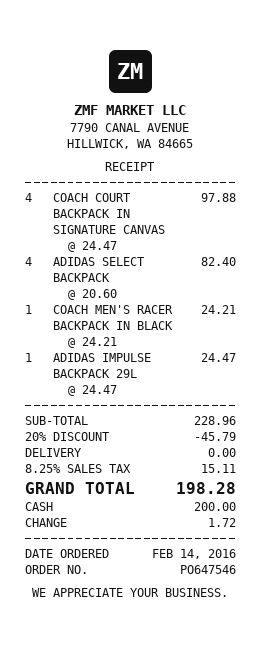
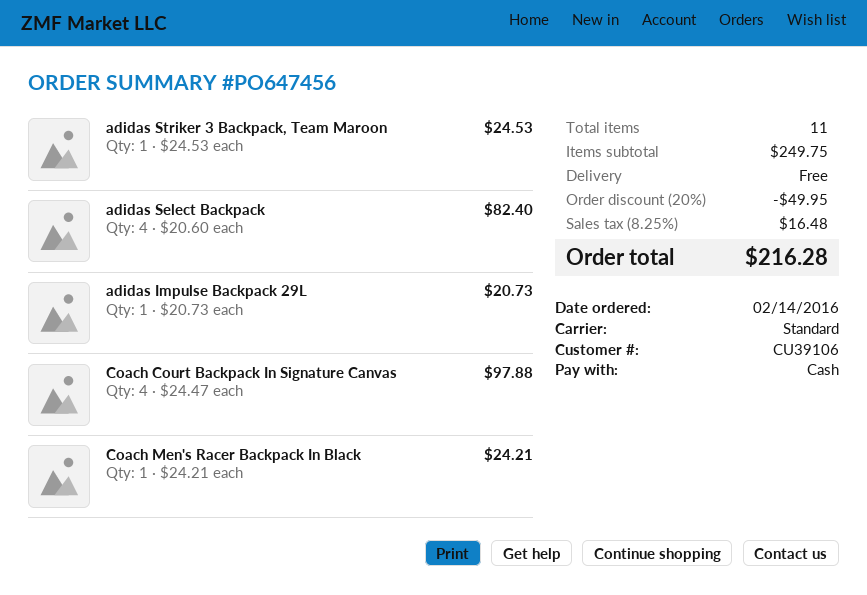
order number: PO647546 -> PO647456
ADIDAS IMPULSE BACKPACK 29L: 1 x 24.47 = 24.47 -> 1 x 20.73 = 20.73
adidas Striker 3 Backpack, Team Maroon: none -> 1 x 24.53 = 24.53
subtotal: 228.96 -> 249.75
discount: 20% = 45.79 -> 20% = 49.95
tax: 8.25% = 15.11 -> 8.25% = 16.48
total: 198.28 -> 216.28

